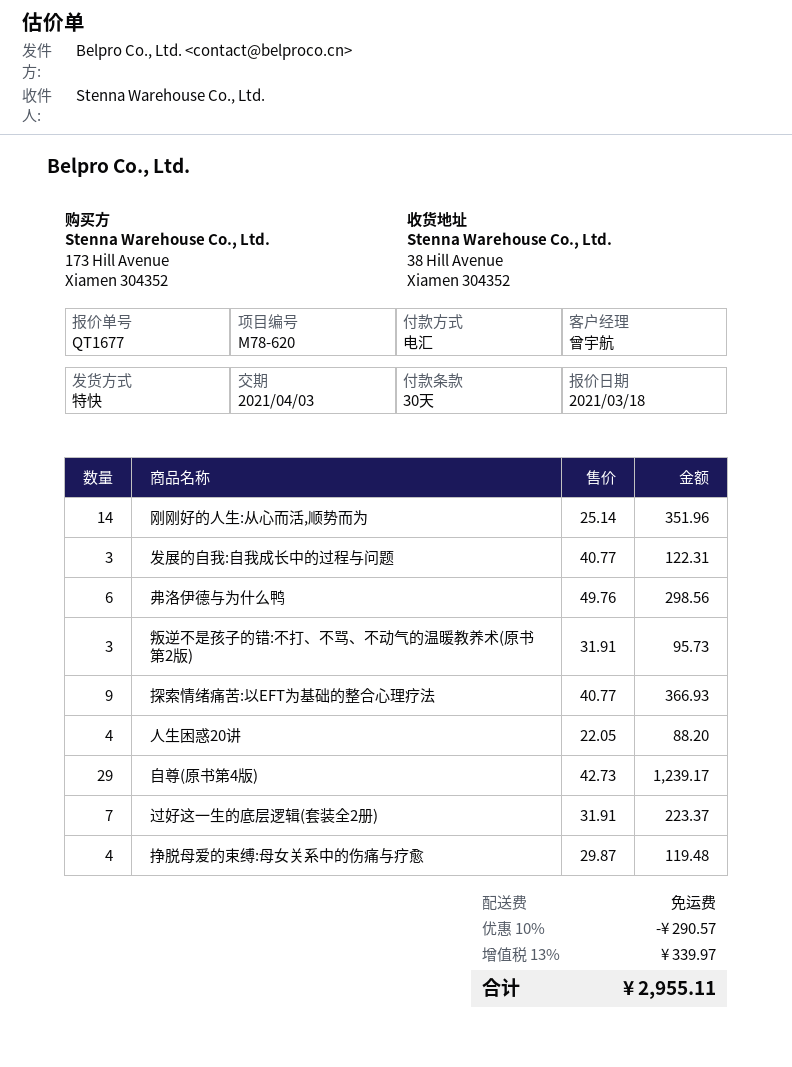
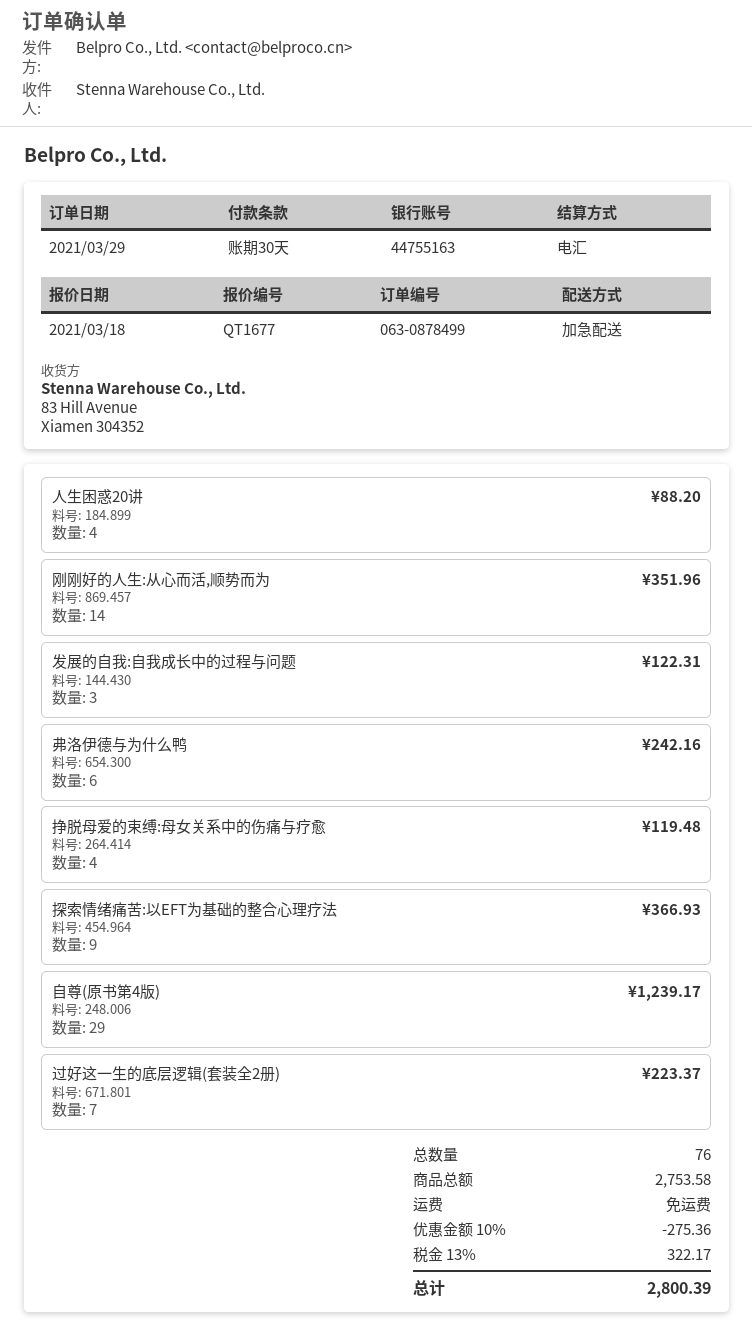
ship to: 38 Hill Avenue, Xiamen 304352 -> 83 Hill Avenue, Xiamen 304352
弗洛伊德与为什么鸭: 6 for 298.56 -> 6 for 242.16
叛逆不是孩子的错:不打、不骂、不动气的温暖教养术(原书第2版): 3 for 95.73 -> none
discount: 10% = 290.57 -> 10% = 275.36
tax: 13% = 339.97 -> 13% = 322.17
total: 2955.11 -> 2800.39

